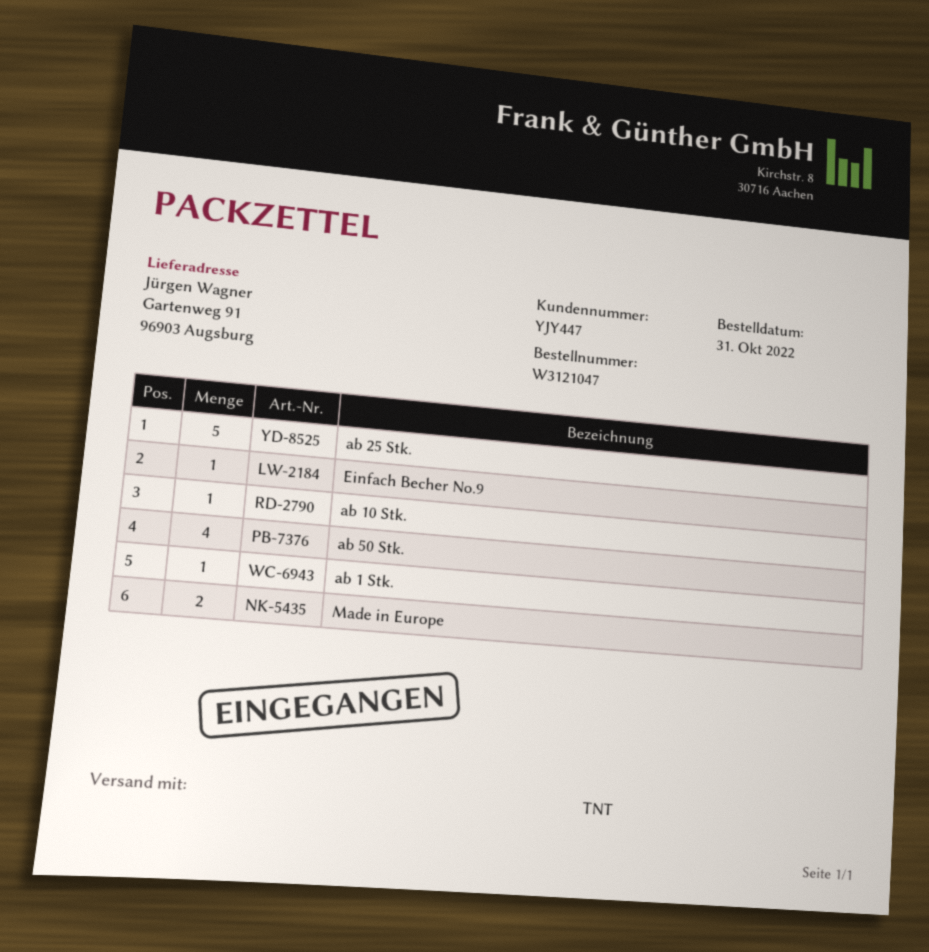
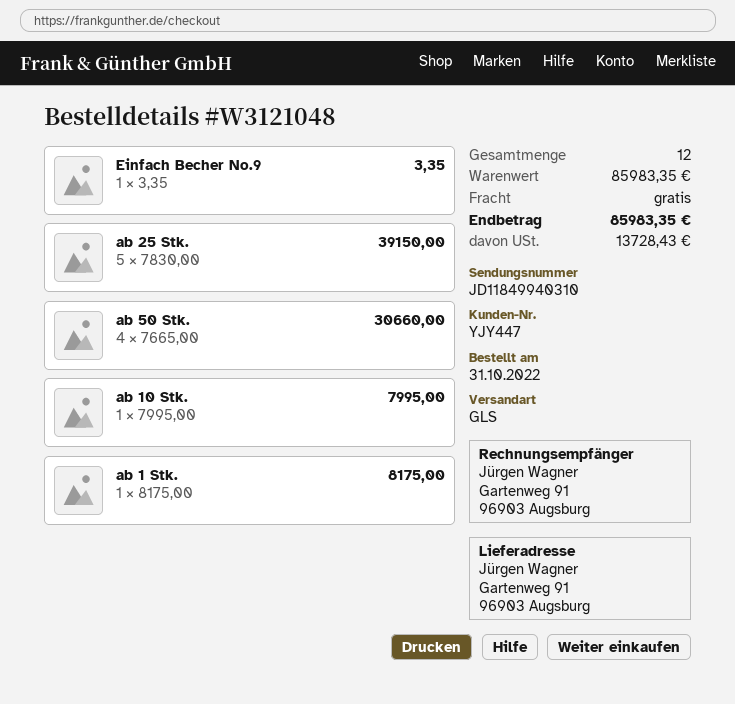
order number: W3121047 -> W3121048
shipping method: TNT -> GLS
Made in Europe: 2 -> none

